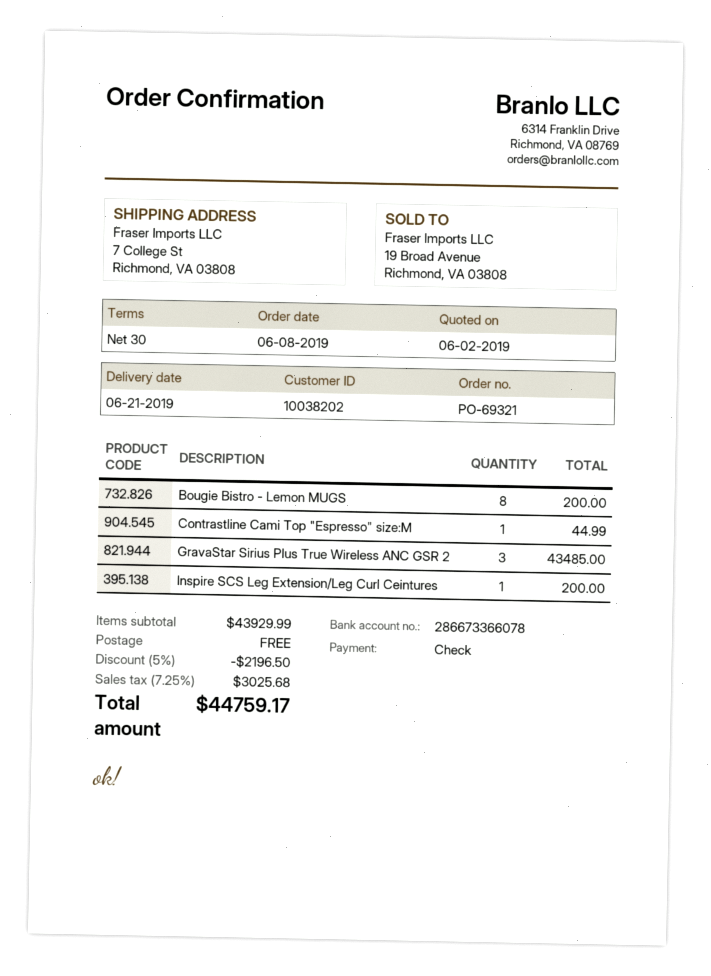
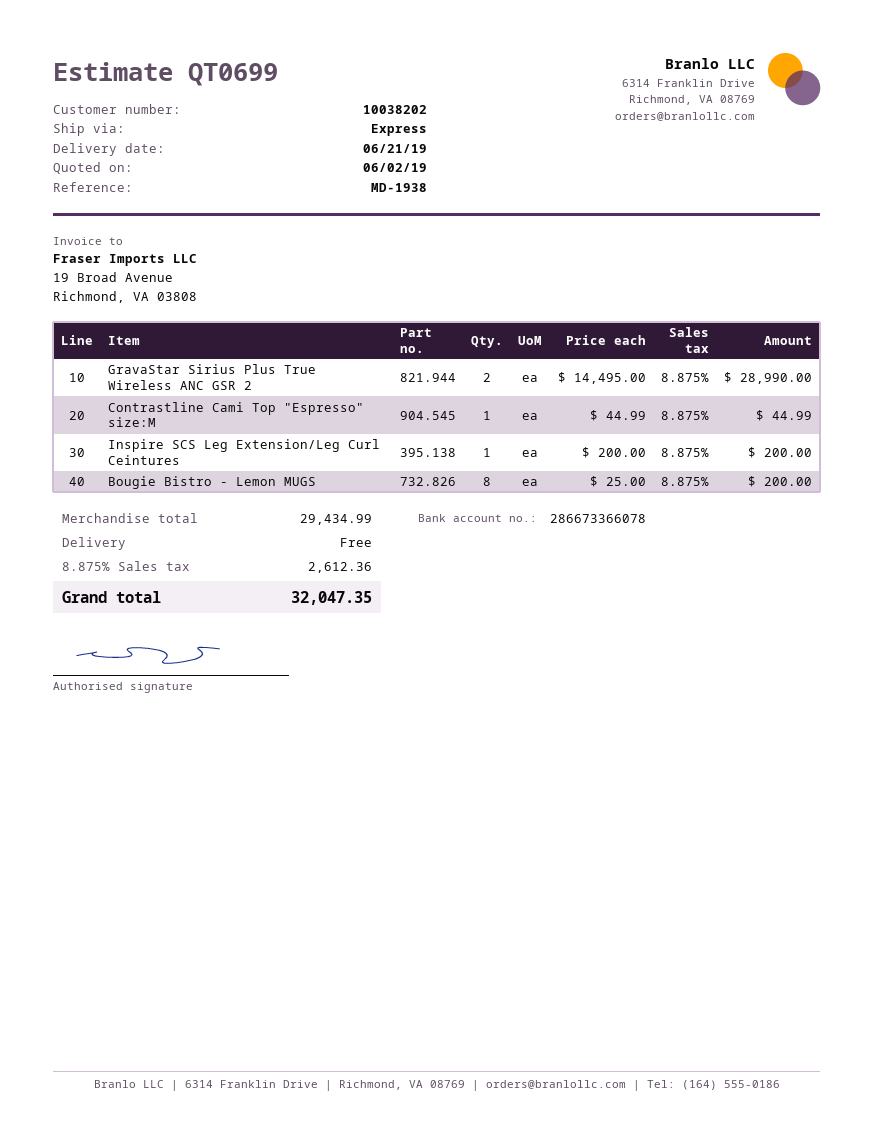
GravaStar Sirius Plus True Wireless ANC GSR 2: 3 for 43485.00 -> 2 for 28990.00
subtotal: 43929.99 -> 29434.99
discount: 5% = 2196.50 -> none
tax: 7.25% = 3025.68 -> 8.875% = 2612.36
total: 44759.17 -> 32047.35

